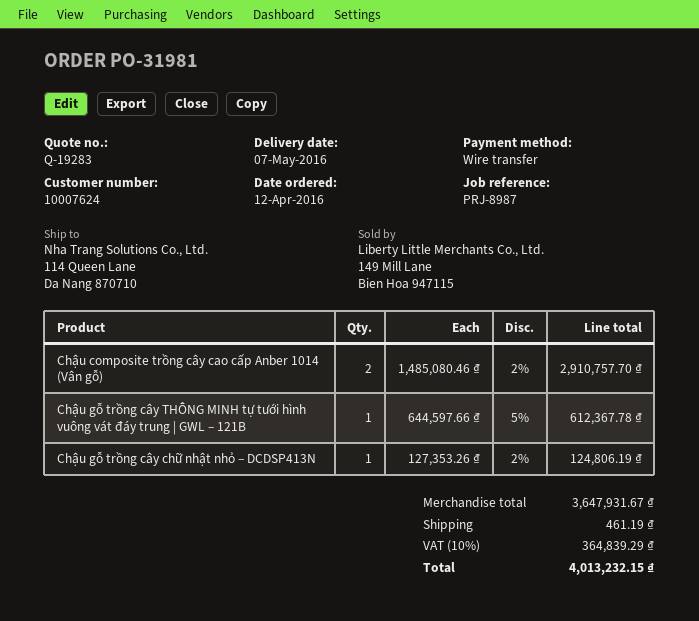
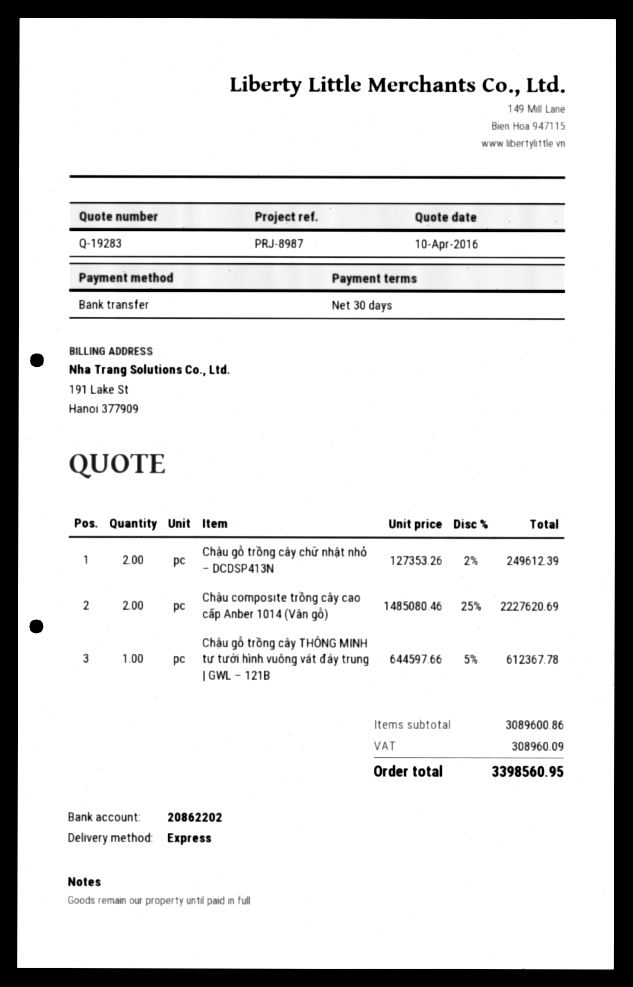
Chậu composite trồng cây cao cấp Anber 1014 (Vân gỗ): 2 x 1485080.46 - 2% = 2910757.70 -> 2 x 1485080.46 - 25% = 2227620.69
Chậu gỗ trồng cây chữ nhật nhỏ – DCDSP413N: 1 x 127353.26 - 2% = 124806.19 -> 2 x 127353.26 - 2% = 249612.39
subtotal: 3647931.67 -> 3089600.86
shipping: 461.19 -> none
tax: 364839.29 -> 308960.09
total: 4013232.15 -> 3398560.95

